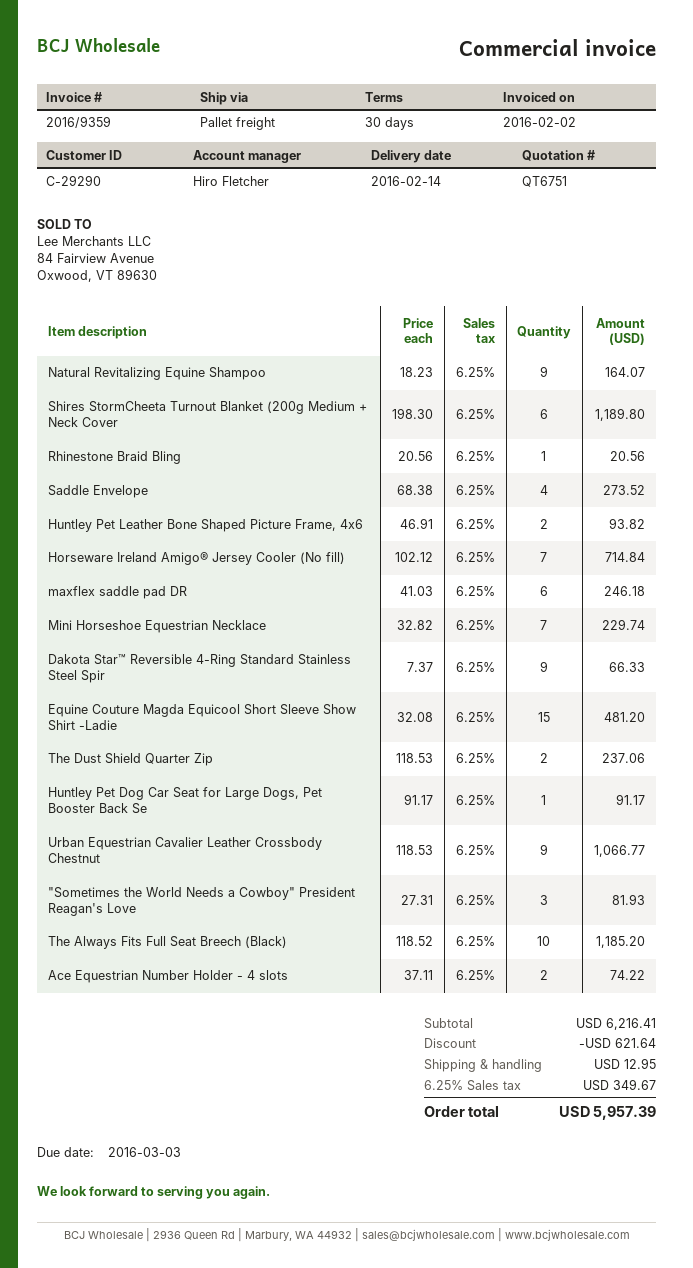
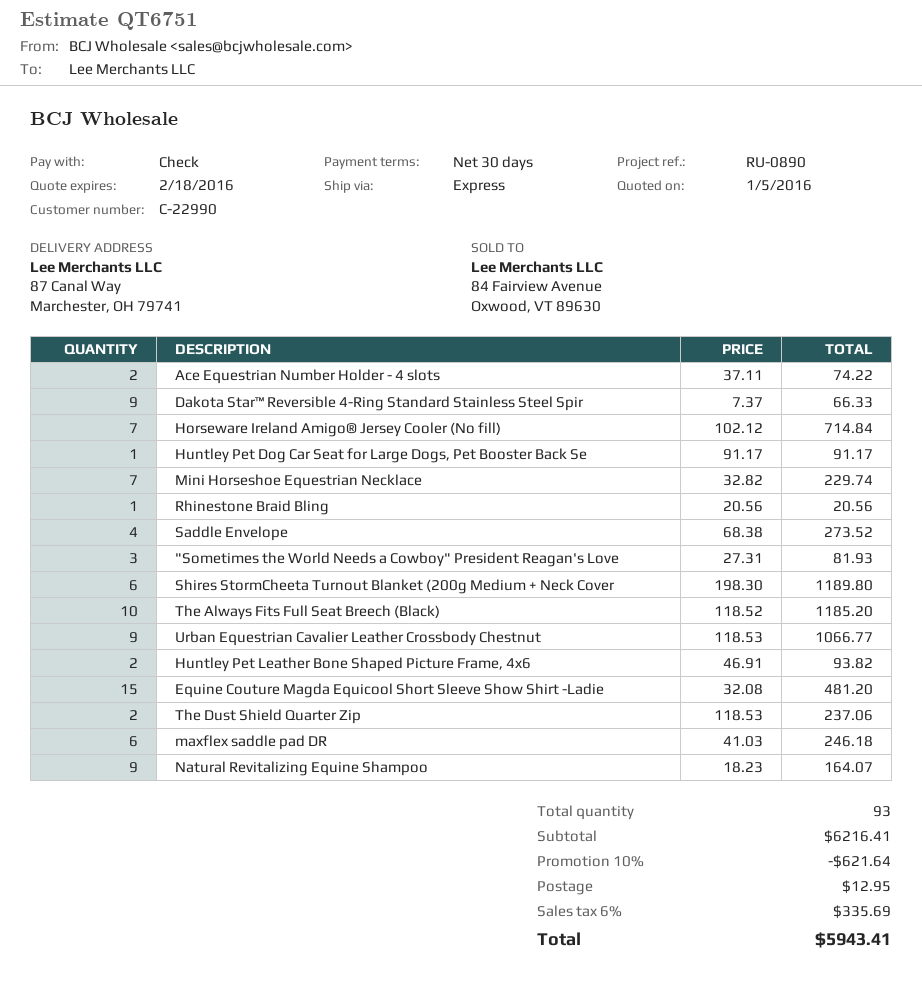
customer number: C-29290 -> C-22990
shipping method: pallet freight -> express
tax: 6.25% = 349.67 -> 6% = 335.69
total: 5957.39 -> 5943.41

